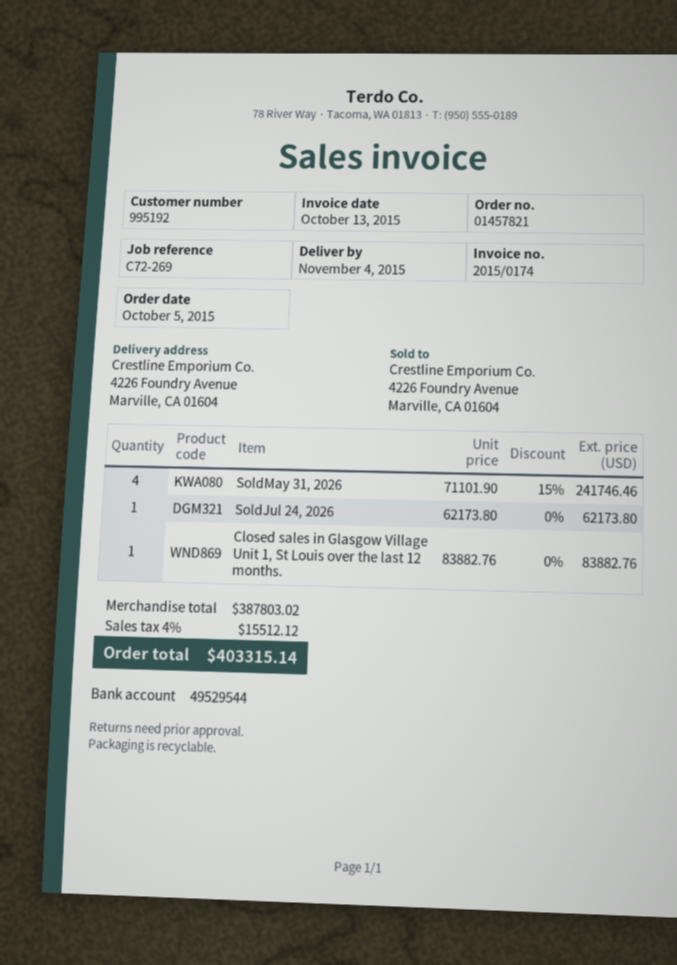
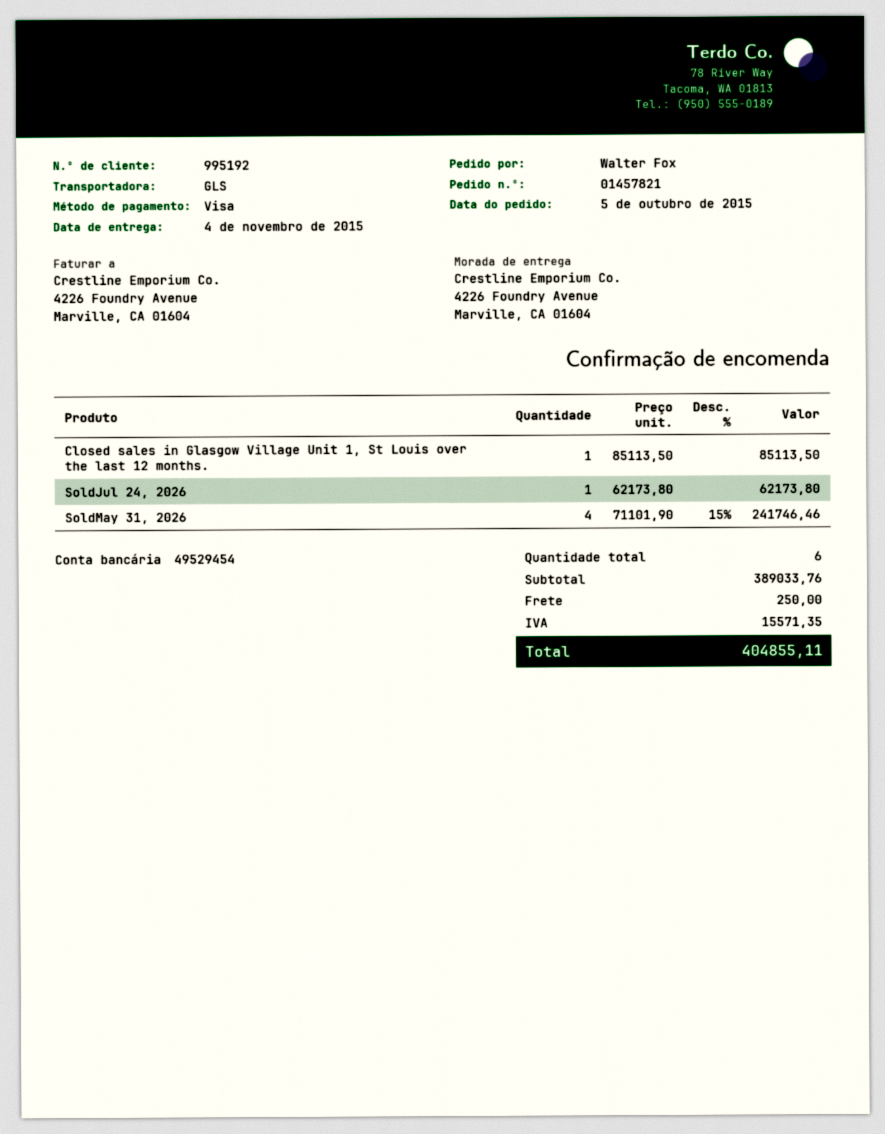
bank account: 49529544 -> 49529454
Closed sales in Glasgow Village Unit 1, St Louis over the last 12 months.: 1 x 83882.76 = 83882.76 -> 1 x 85113.50 = 85113.50
subtotal: 387803.02 -> 389033.76
shipping: none -> 250.00
tax: 15512.12 -> 15571.35
total: 403315.14 -> 404855.11

